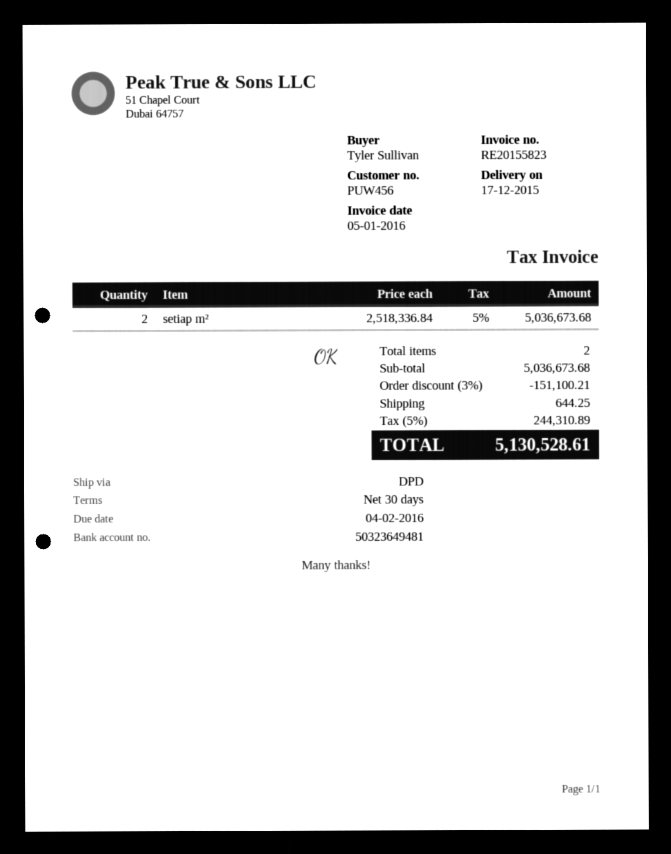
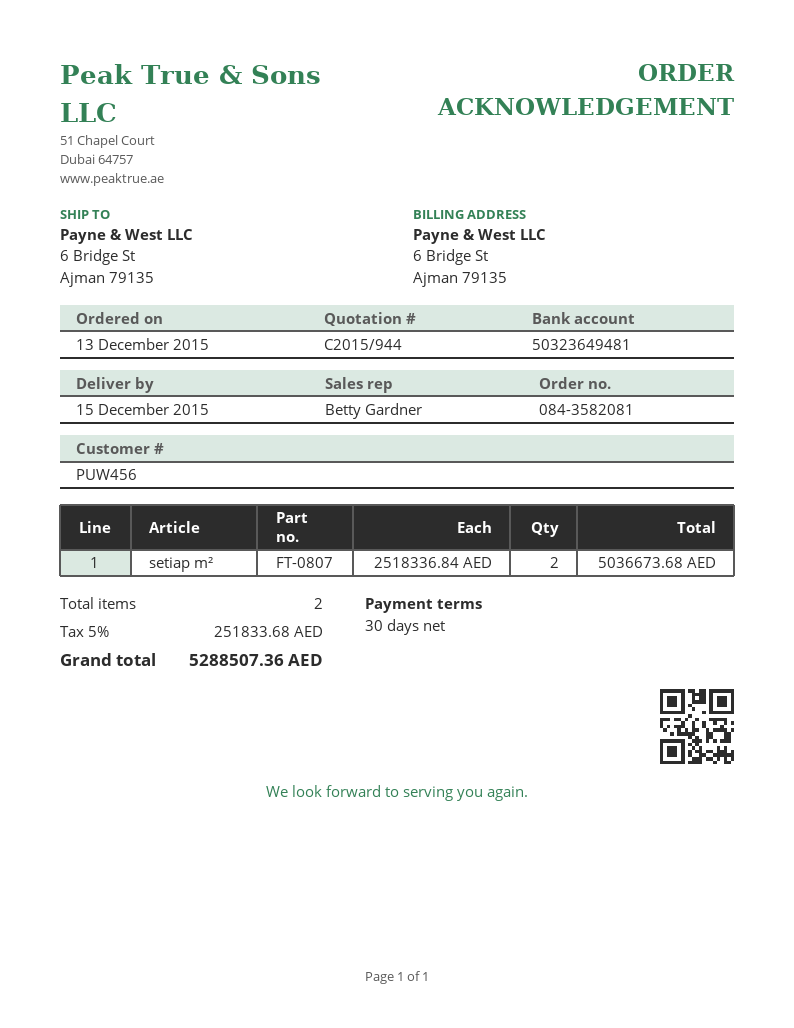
delivery date: 2015-12-17 -> 2015-12-15
discount: 3% = 151100.21 -> none
shipping: 644.25 -> none
tax: 5% = 244310.89 -> 5% = 251833.68
total: 5130528.61 -> 5288507.36

